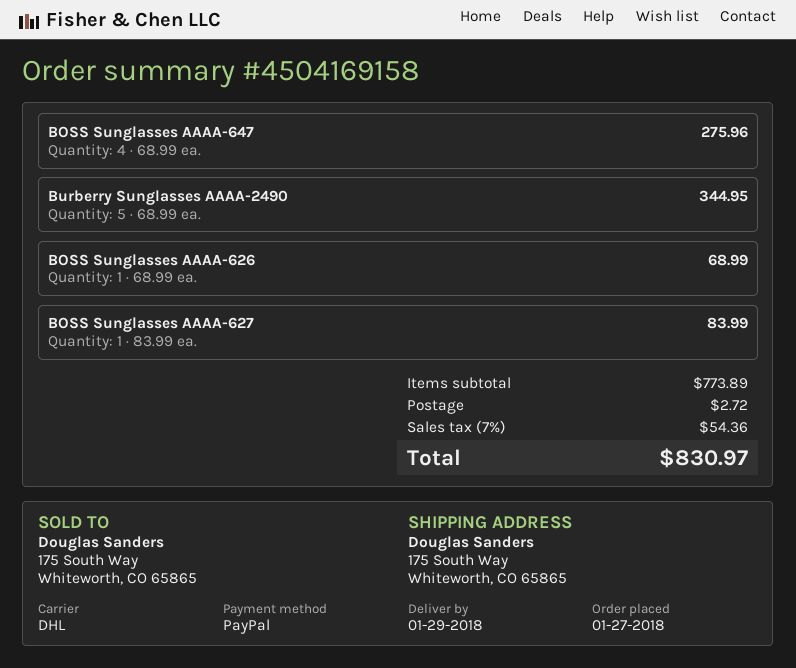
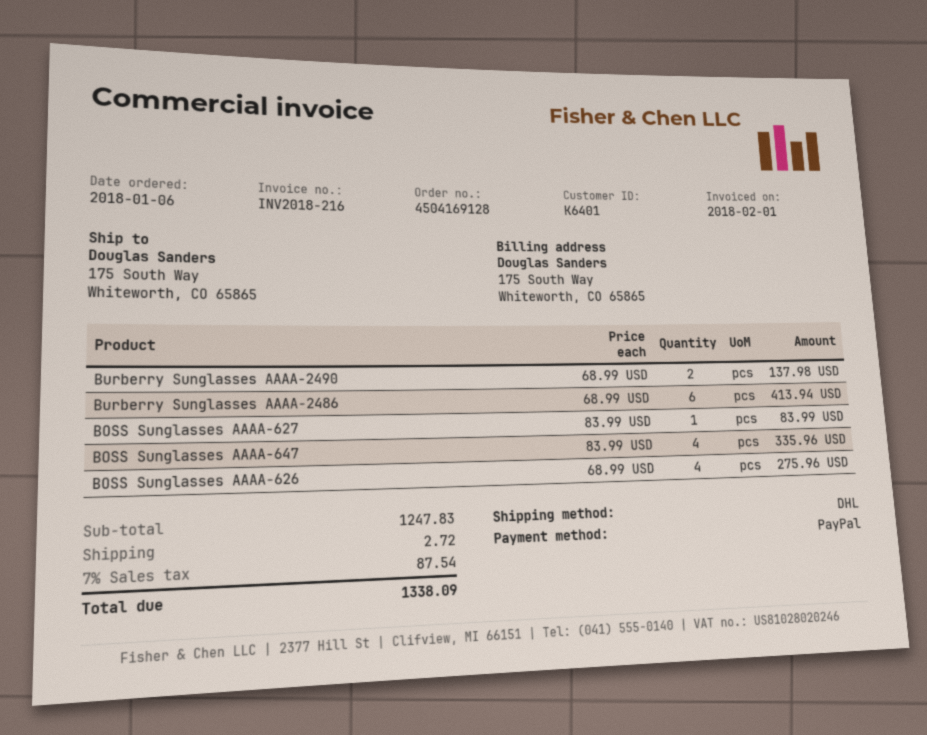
order number: 4504169158 -> 4504169128
order date: 2018-01-27 -> 2018-01-06
BOSS Sunglasses AAAA-647: 4 x 68.99 = 275.96 -> 4 x 83.99 = 335.96
Burberry Sunglasses AAAA-2490: 5 x 68.99 = 344.95 -> 2 x 68.99 = 137.98
BOSS Sunglasses AAAA-626: 1 x 68.99 = 68.99 -> 4 x 68.99 = 275.96
Burberry Sunglasses AAAA-2486: none -> 6 x 68.99 = 413.94
subtotal: 773.89 -> 1247.83
tax: 7% = 54.36 -> 7% = 87.54
total: 830.97 -> 1338.09

